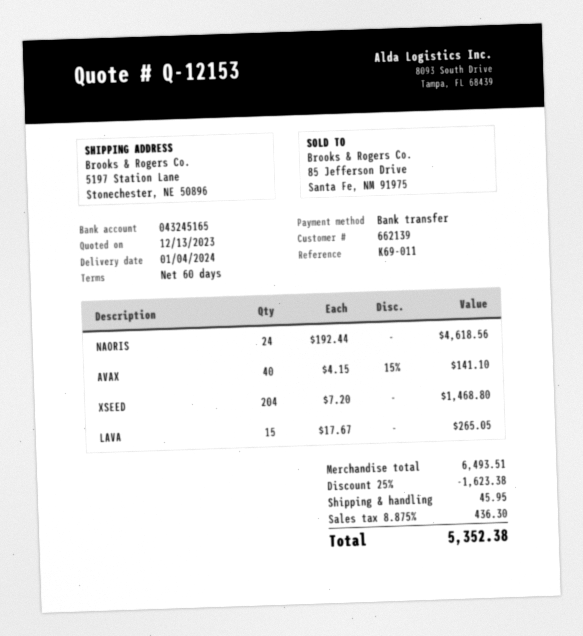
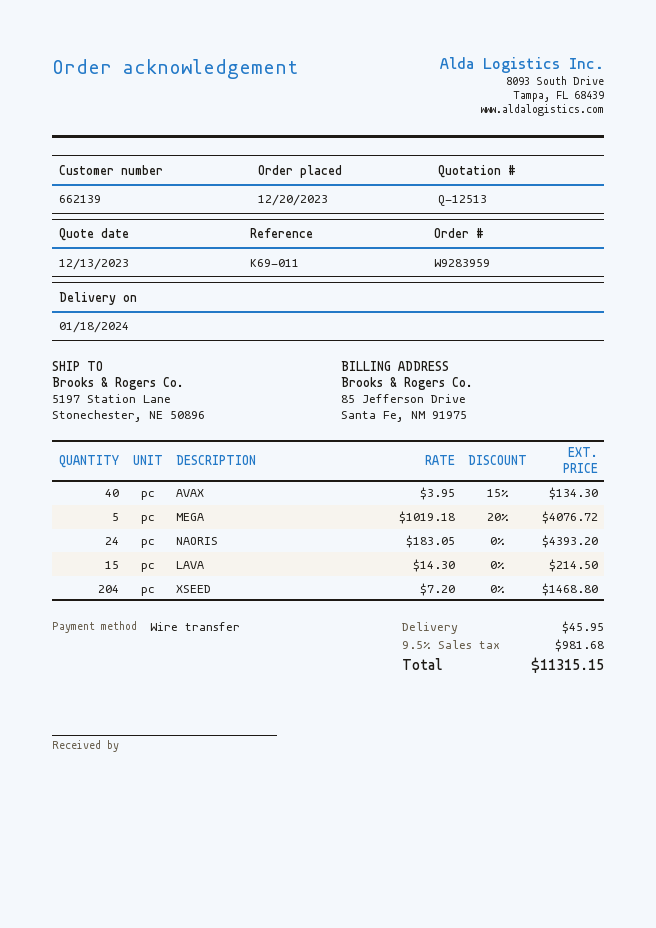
quote number: Q-12153 -> Q-12513
delivery date: 2024-01-04 -> 2024-01-18
NAORIS: 24 x 192.44 = 4618.56 -> 24 x 183.05 = 4393.20
AVAX: 40 x 4.15 - 15% = 141.10 -> 40 x 3.95 - 15% = 134.30
LAVA: 15 x 17.67 = 265.05 -> 15 x 14.30 = 214.50
MEGA: none -> 5 x 1019.18 - 20% = 4076.72
discount: 25% = 1623.38 -> none
tax: 8.875% = 436.30 -> 9.5% = 981.68
total: 5352.38 -> 11315.15

